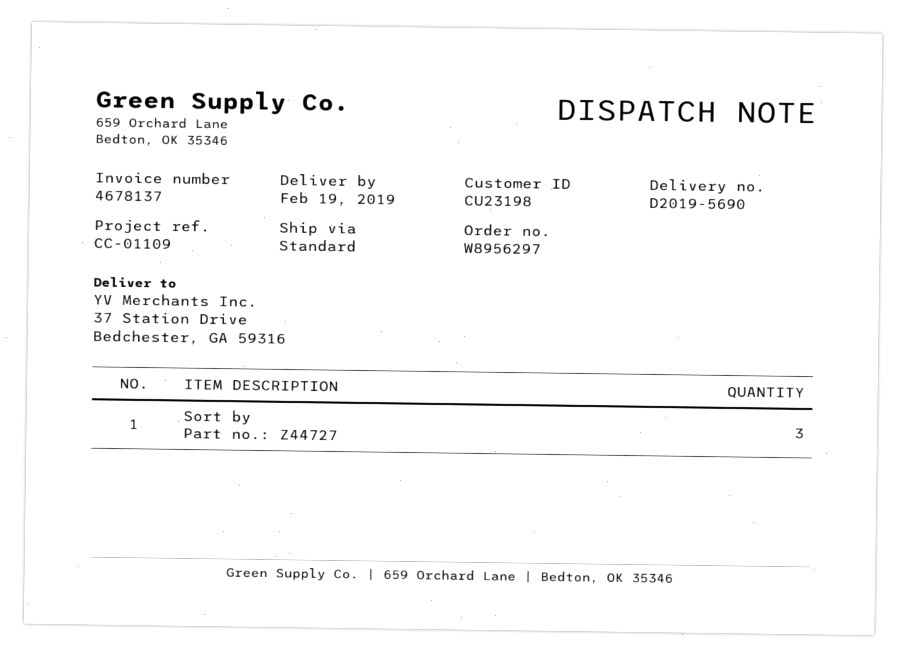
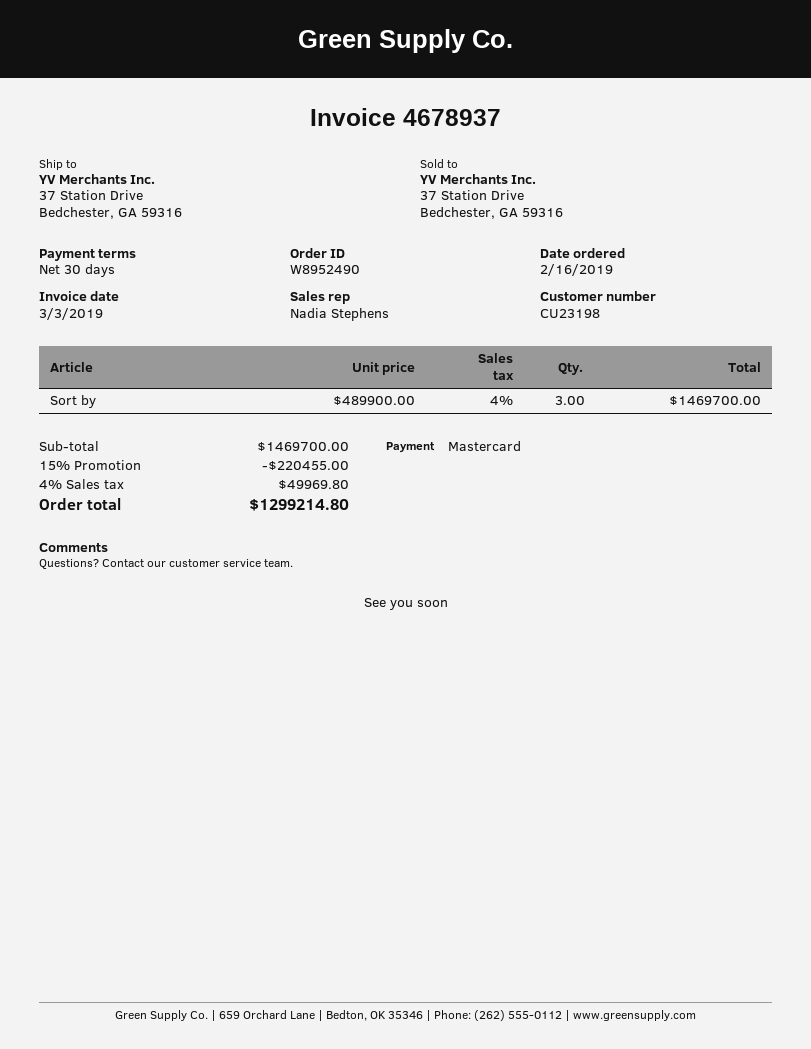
order number: W8956297 -> W8952490
invoice number: 4678137 -> 4678937

